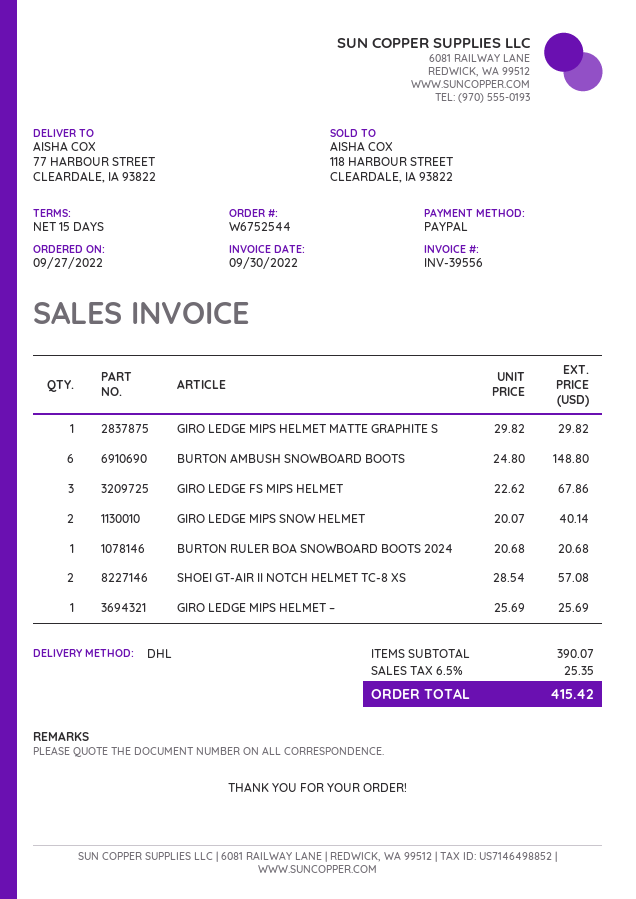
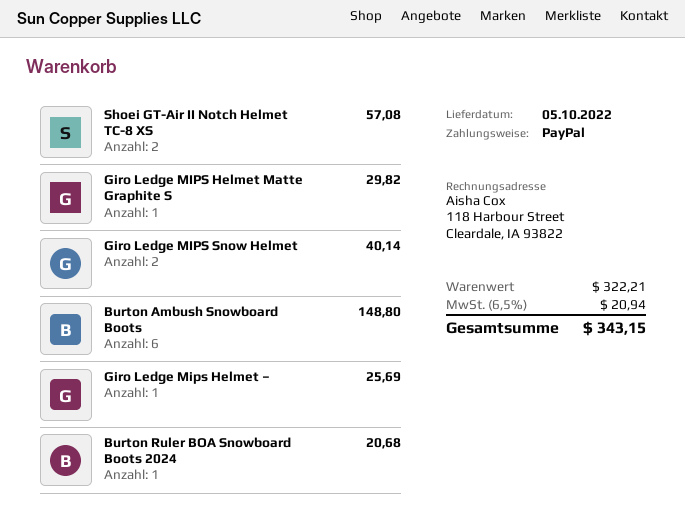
GIRO LEDGE FS MIPS HELMET: 3 for 67.86 -> none
subtotal: 390.07 -> 322.21
tax: 6.5% = 25.35 -> 6.5% = 20.94
total: 415.42 -> 343.15

